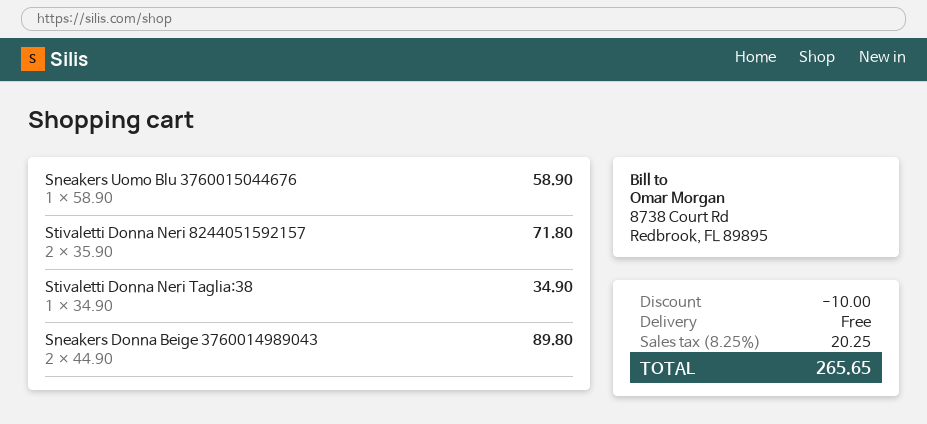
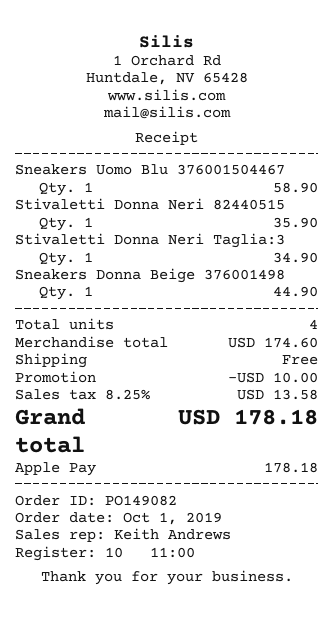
Stivaletti Donna Neri 8244051592157: 2 for 71.80 -> 1 for 35.90
Sneakers Donna Beige 3760014989043: 2 for 89.80 -> 1 for 44.90
tax: 8.25% = 20.25 -> 8.25% = 13.58
total: 265.65 -> 178.18

